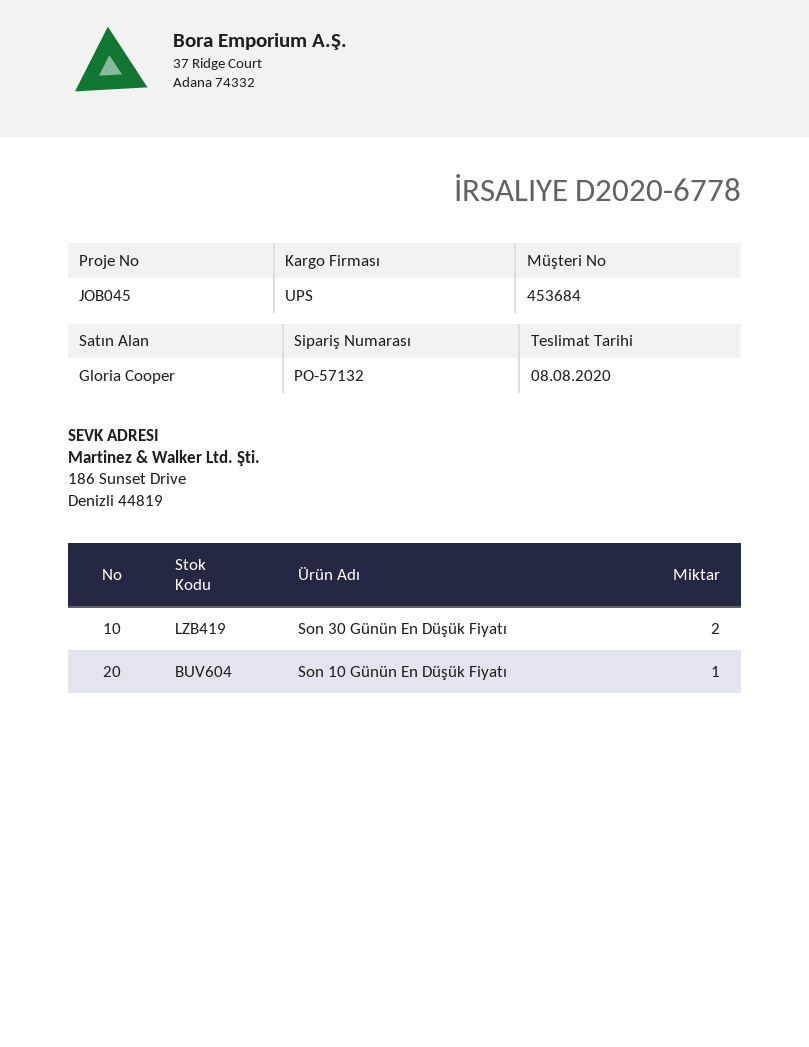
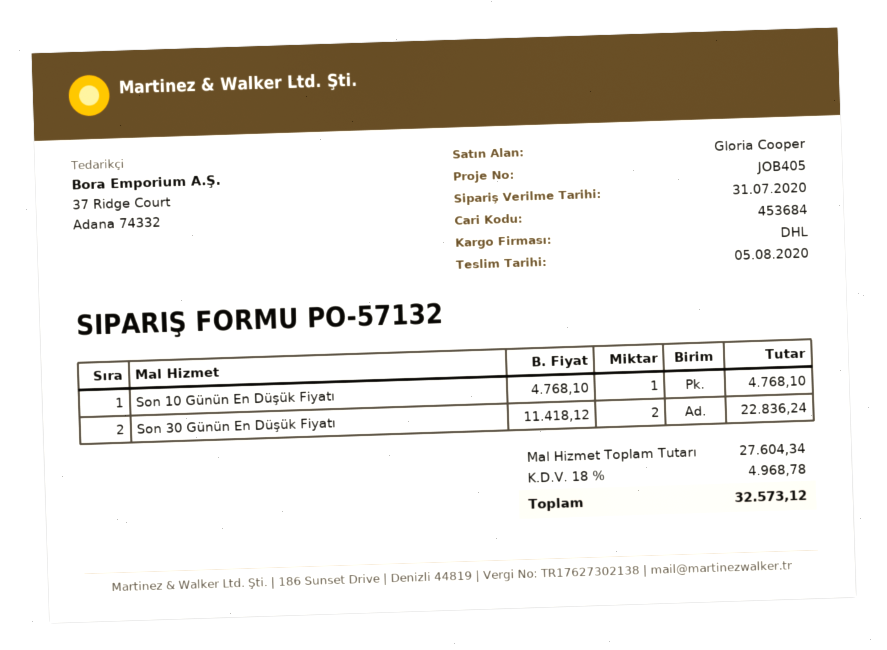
delivery date: 2020-08-08 -> 2020-08-05
reference: JOB045 -> JOB405
shipping method: UPS -> DHL

